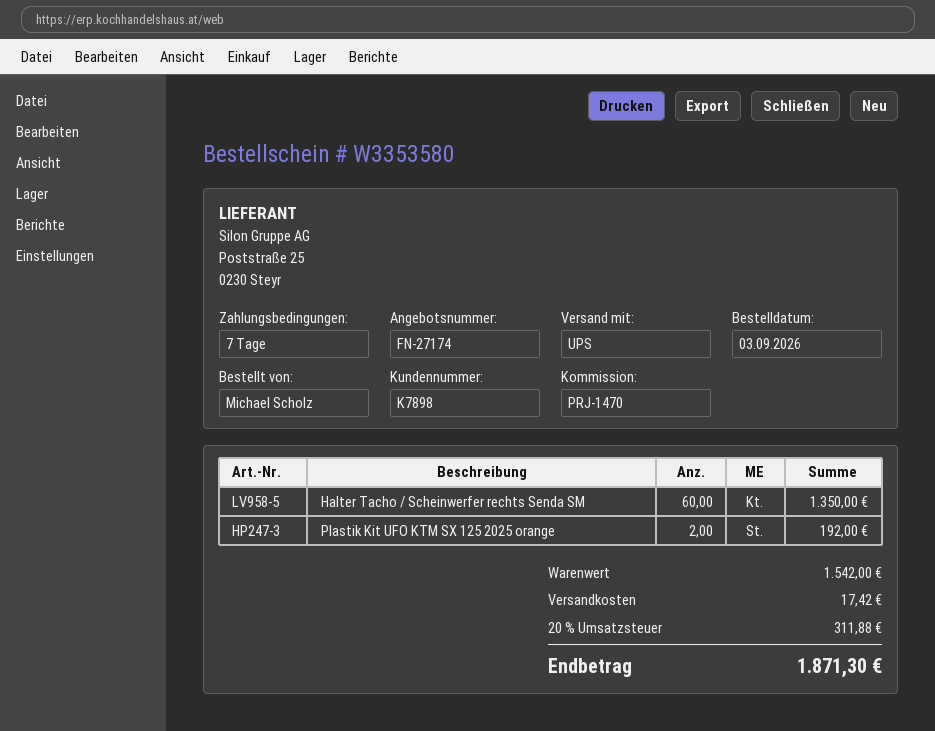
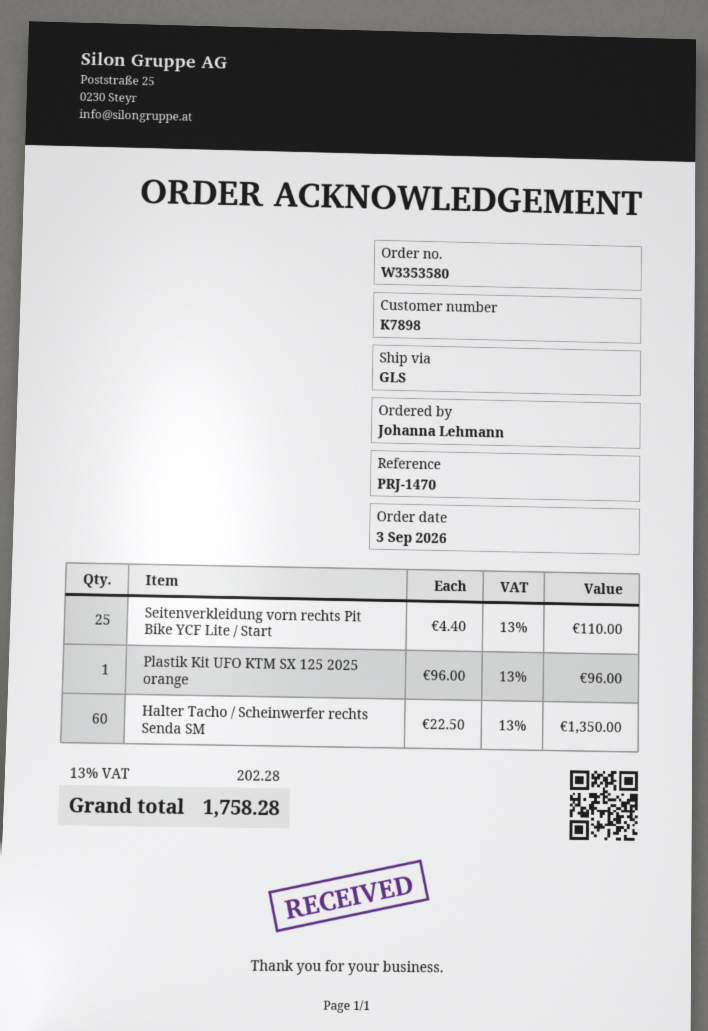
ordered by: Michael Scholz -> Johanna Lehmann
shipping method: UPS -> GLS
Plastik Kit UFO KTM SX 125 2025 orange: 2 for 192.00 -> 1 for 96.00
Seitenverkleidung vorn rechts Pit Bike YCF Lite / Start: none -> 25 for 110.00
shipping: 17.42 -> none
tax: 20% = 311.88 -> 13% = 202.28
total: 1871.30 -> 1758.28

